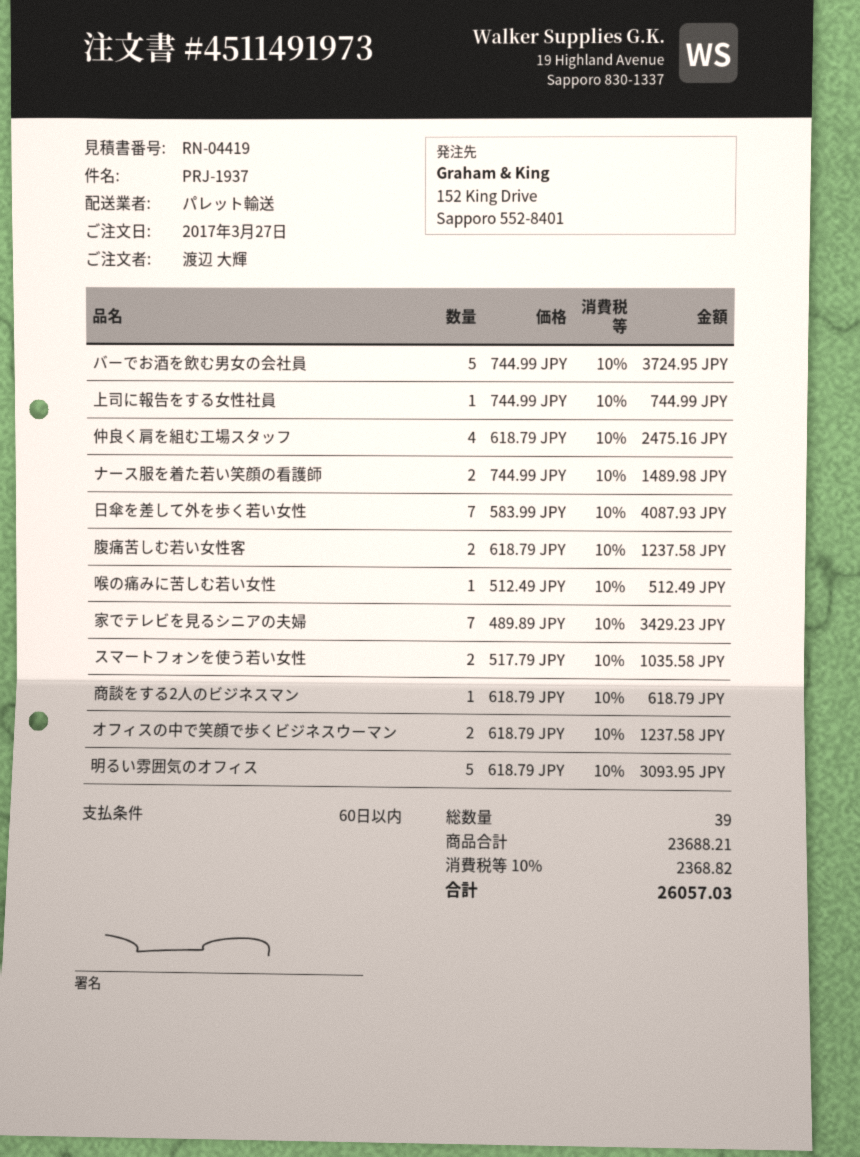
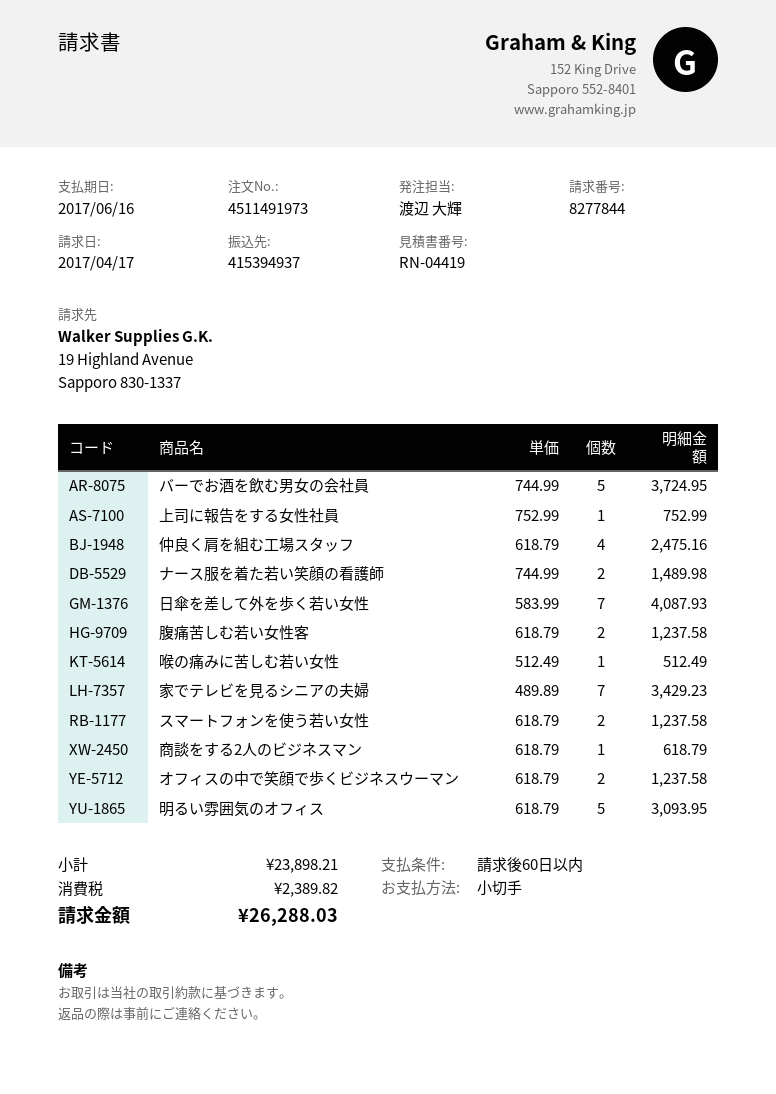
上司に報告をする女性社員: 1 x 744.99 = 744.99 -> 1 x 752.99 = 752.99
スマートフォンを使う若い女性: 2 x 517.79 = 1035.58 -> 2 x 618.79 = 1237.58
subtotal: 23688.21 -> 23898.21
tax: 2368.82 -> 2389.82
total: 26057.03 -> 26288.03

